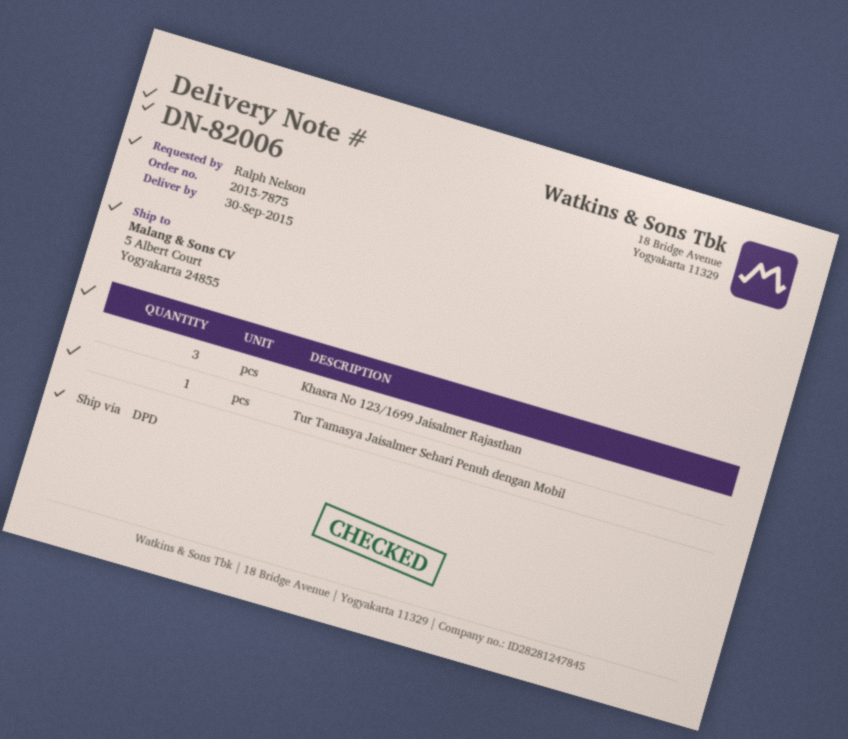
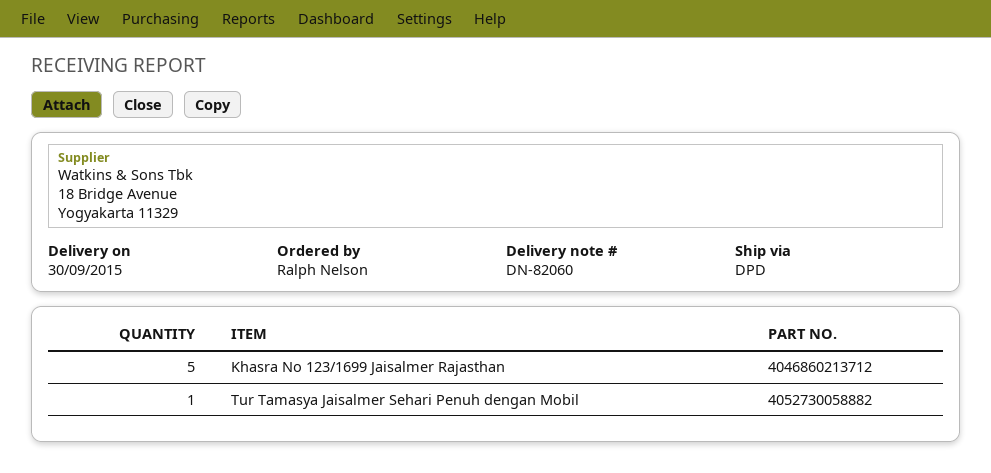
delivery note number: DN-82006 -> DN-82060
Khasra No 123/1699 Jaisalmer Rajasthan: 3 -> 5

